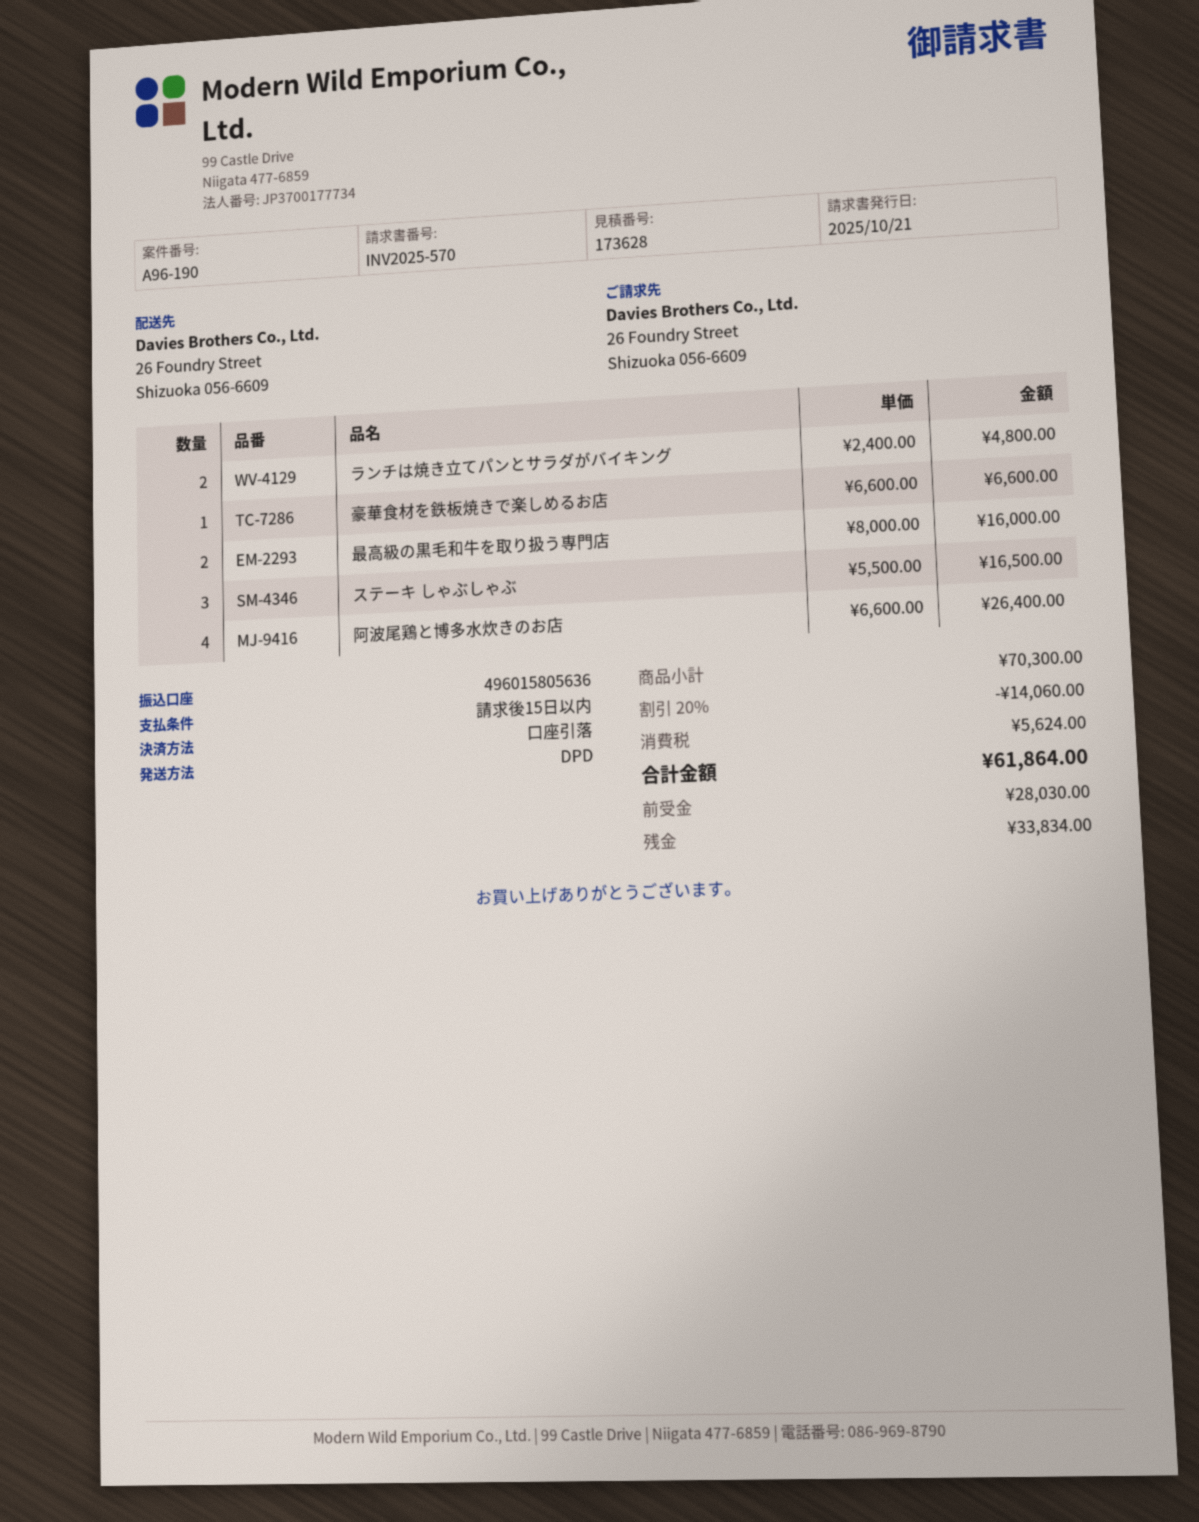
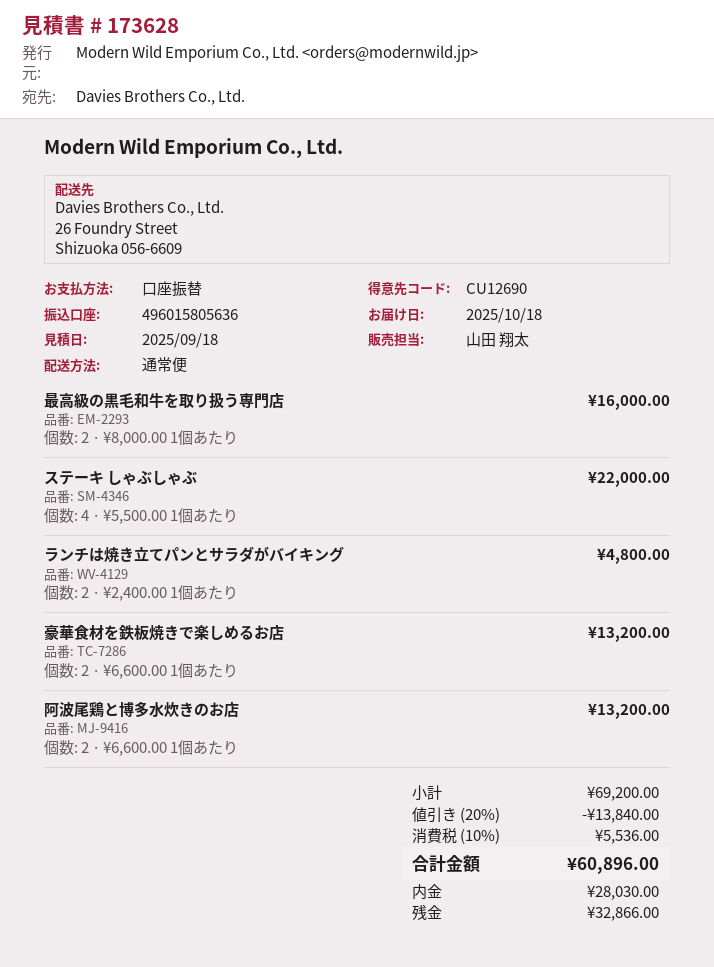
shipping method: DPD -> standard
豪華食材を鉄板焼きで楽しめるお店: 1 x 6600.00 = 6600.00 -> 2 x 6600.00 = 13200.00
ステーキ しゃぶしゃぶ: 3 x 5500.00 = 16500.00 -> 4 x 5500.00 = 22000.00
阿波尾鶏と博多水炊きのお店: 4 x 6600.00 = 26400.00 -> 2 x 6600.00 = 13200.00
subtotal: 70300.00 -> 69200.00
discount: 20% = 14060.00 -> 20% = 13840.00
tax: 5624.00 -> 5536.00
total: 61864.00 -> 60896.00
balance: 33834.00 -> 32866.00

